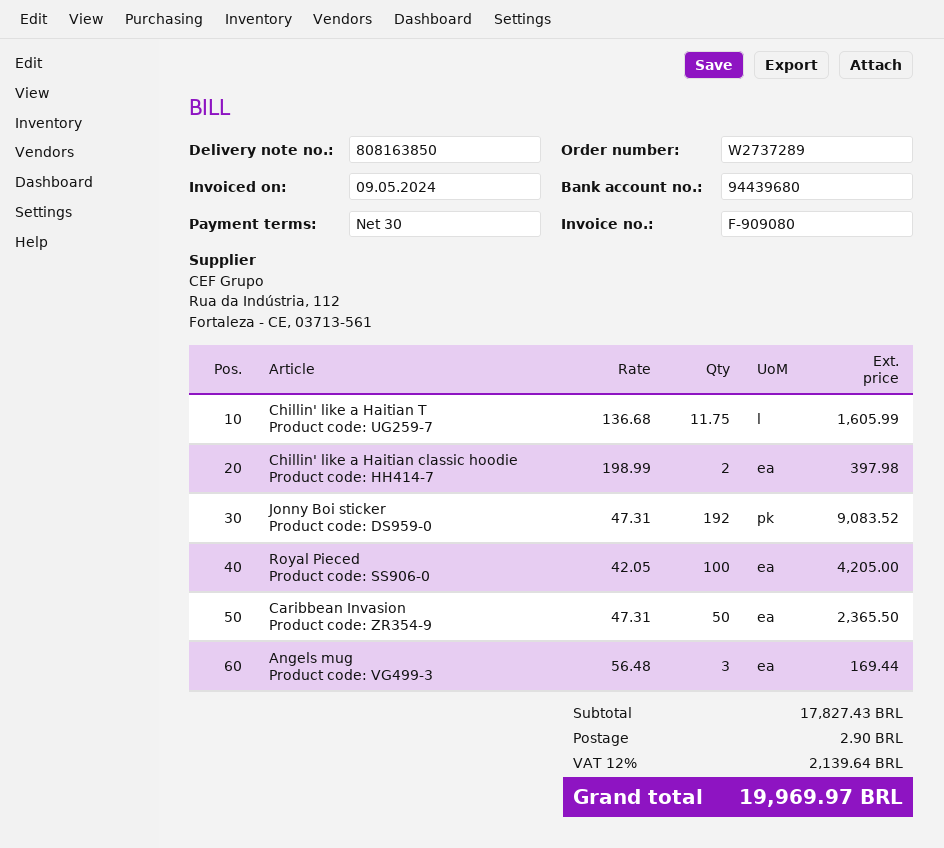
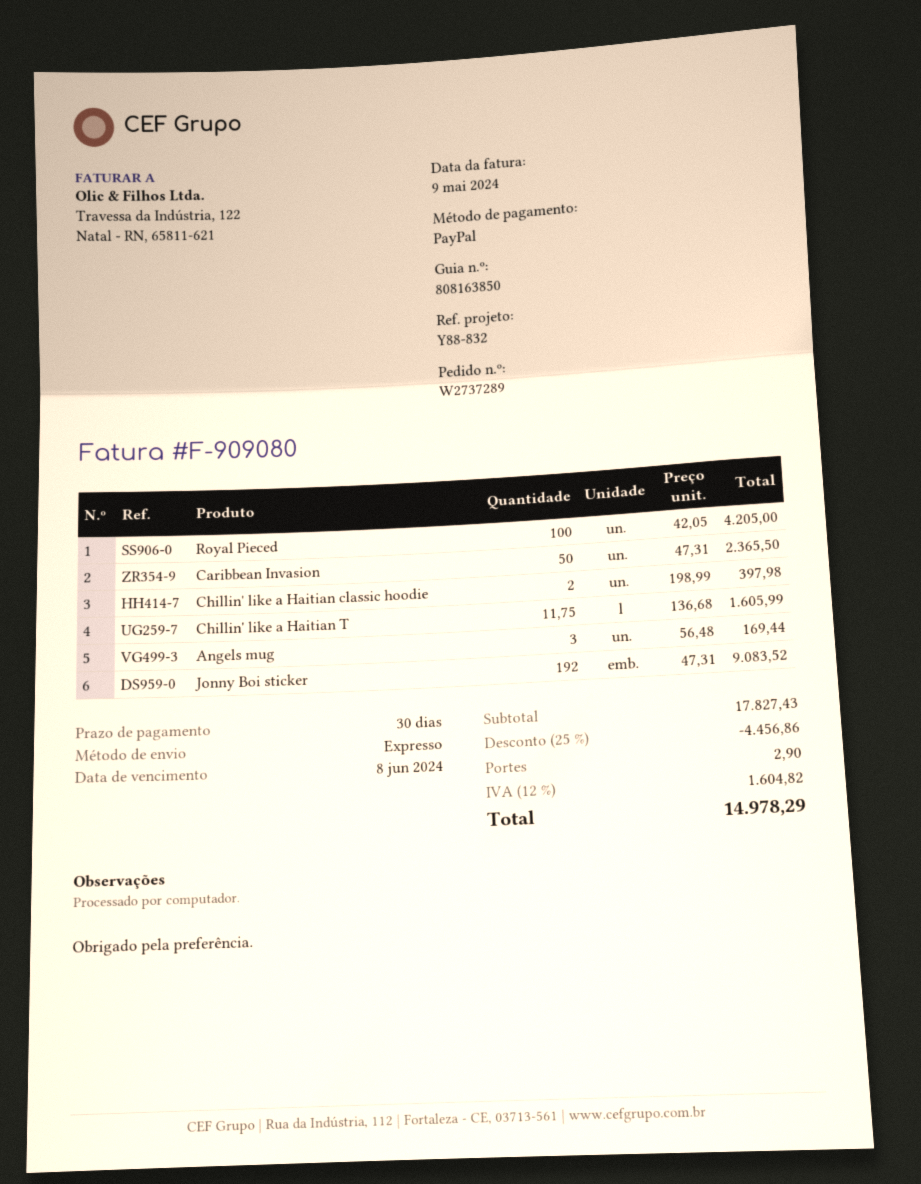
discount: none -> 25% = 4456.86
tax: 12% = 2139.64 -> 12% = 1604.82
total: 19969.97 -> 14978.29

